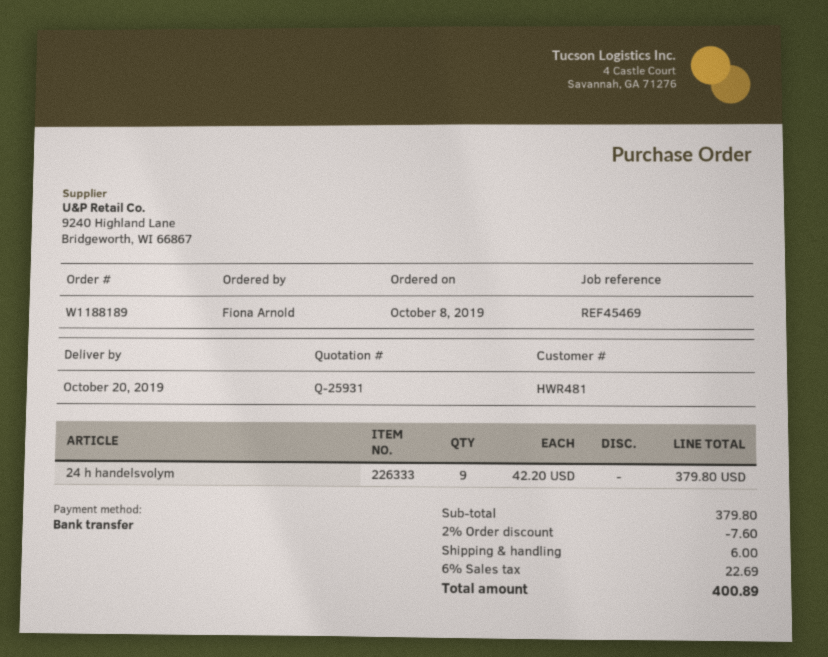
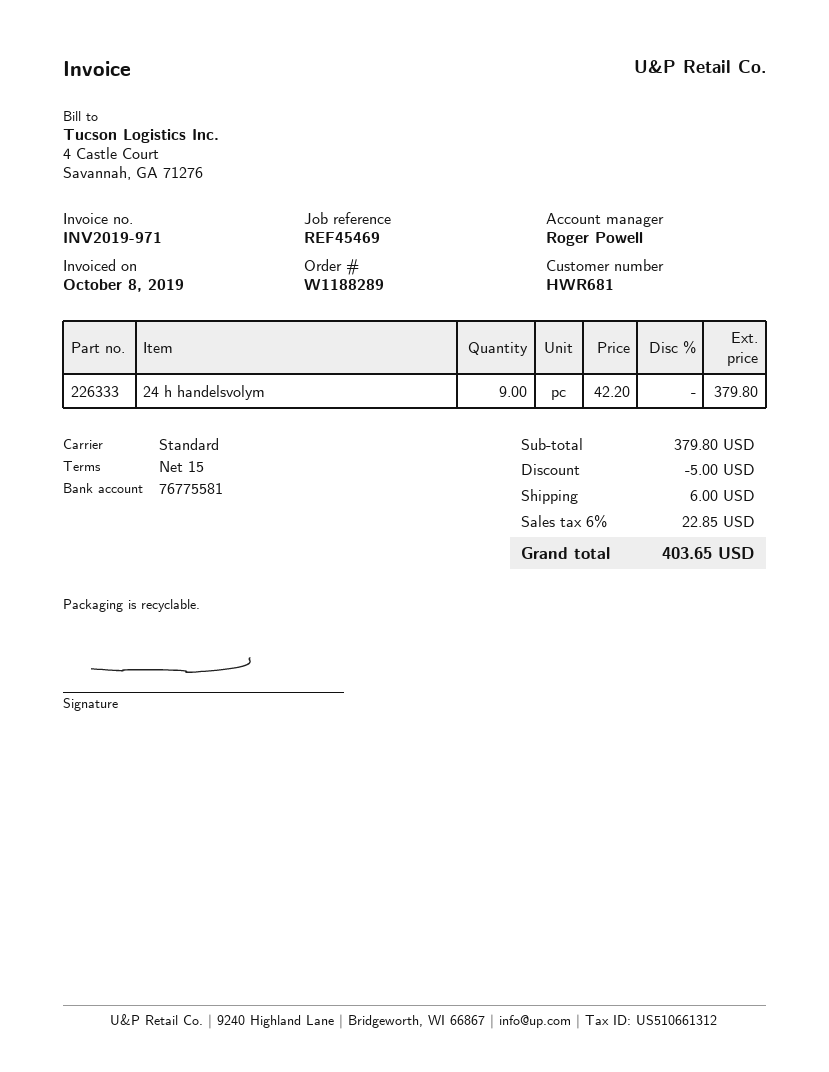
order number: W1188189 -> W1188289
customer number: HWR481 -> HWR681
discount: 7.60 -> 5.00
tax: 6% = 22.69 -> 6% = 22.85
total: 400.89 -> 403.65

